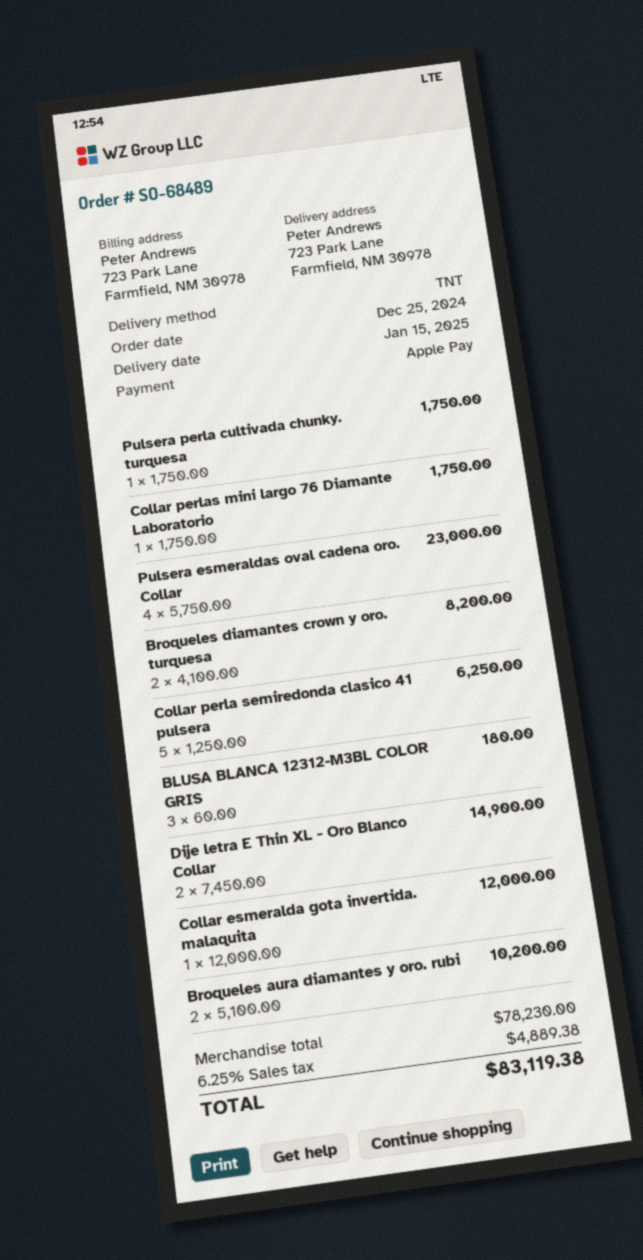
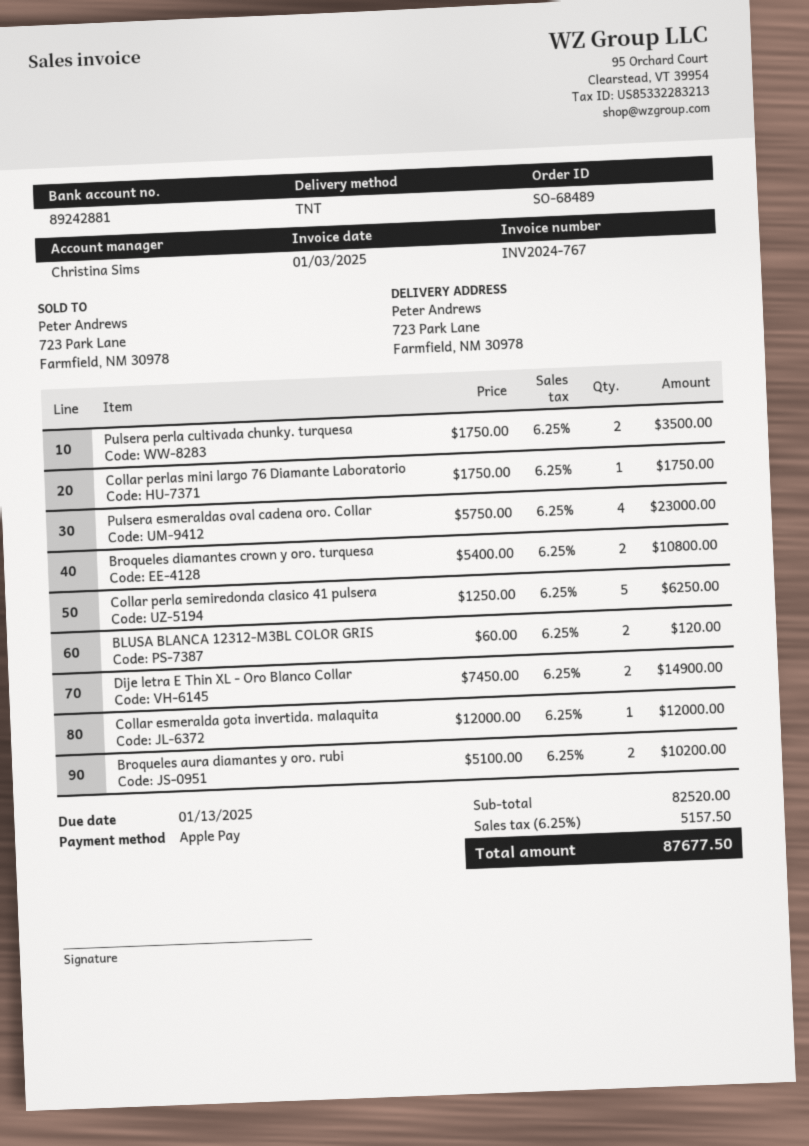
Pulsera perla cultivada chunky. turquesa: 1 x 1750.00 = 1750.00 -> 2 x 1750.00 = 3500.00
Broqueles diamantes crown y oro. turquesa: 2 x 4100.00 = 8200.00 -> 2 x 5400.00 = 10800.00
BLUSA BLANCA 12312-M3BL COLOR GRIS: 3 x 60.00 = 180.00 -> 2 x 60.00 = 120.00
subtotal: 78230.00 -> 82520.00
tax: 6.25% = 4889.38 -> 6.25% = 5157.50
total: 83119.38 -> 87677.50

